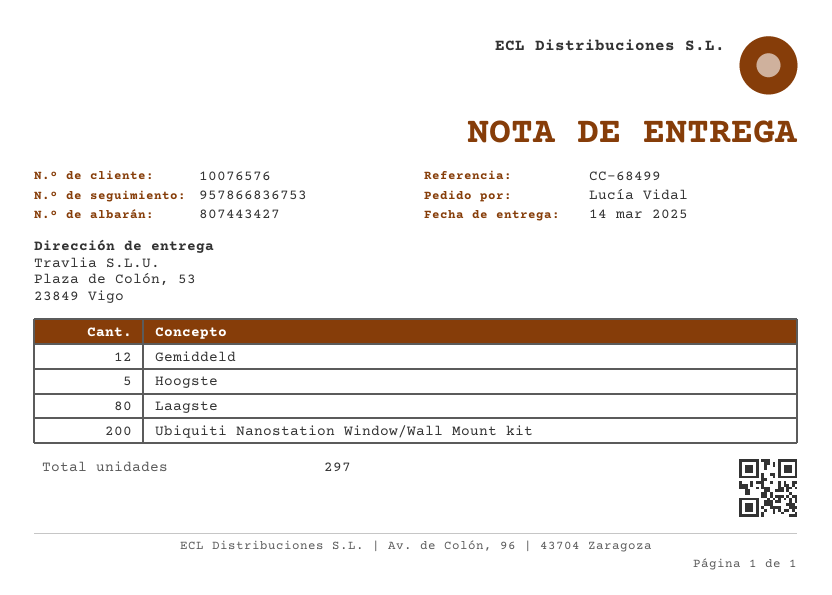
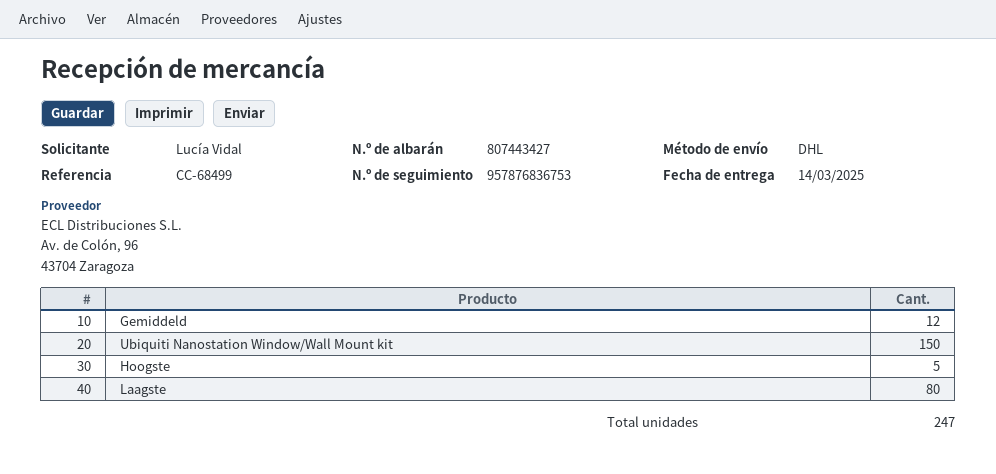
tracking number: 957866836753 -> 957876836753
Ubiquiti Nanostation Window/Wall Mount kit: 200 -> 150
total quantity: 297 -> 247

